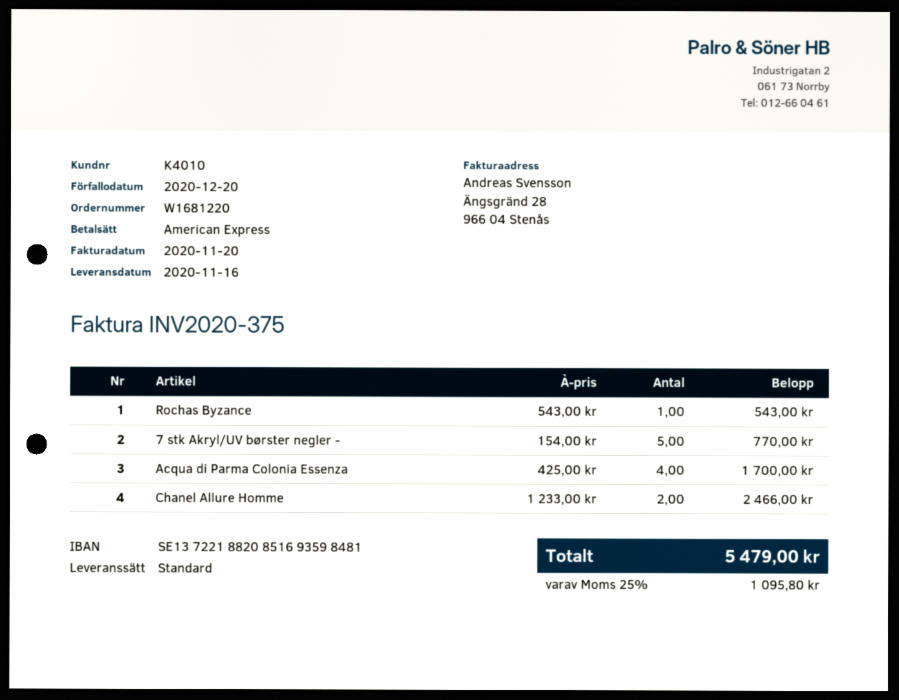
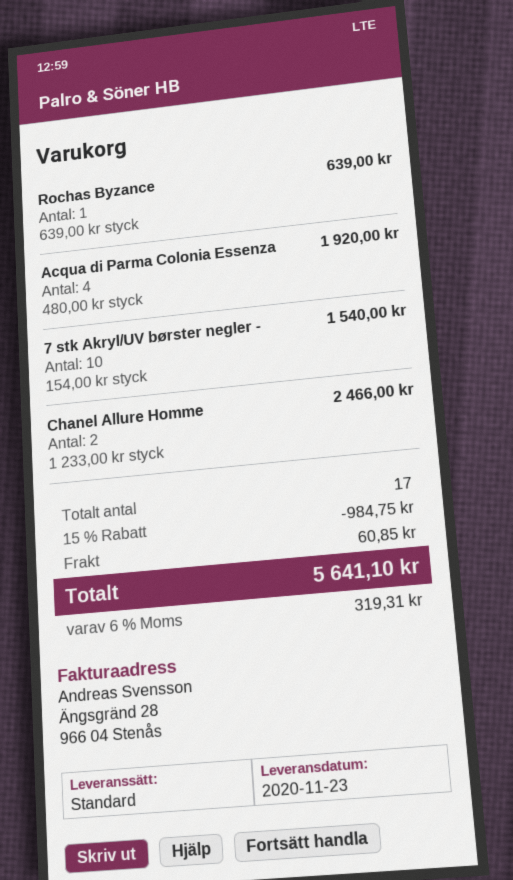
delivery date: 2020-11-16 -> 2020-11-23
Rochas Byzance: 1 x 543.00 = 543.00 -> 1 x 639.00 = 639.00
7 stk Akryl/UV børster negler -: 5 x 154.00 = 770.00 -> 10 x 154.00 = 1540.00
Acqua di Parma Colonia Essenza: 4 x 425.00 = 1700.00 -> 4 x 480.00 = 1920.00
discount: none -> 15% = 984.75
shipping: none -> 60.85
tax: 25% = 1095.80 -> 6% = 319.31
total: 5479.00 -> 5641.10

